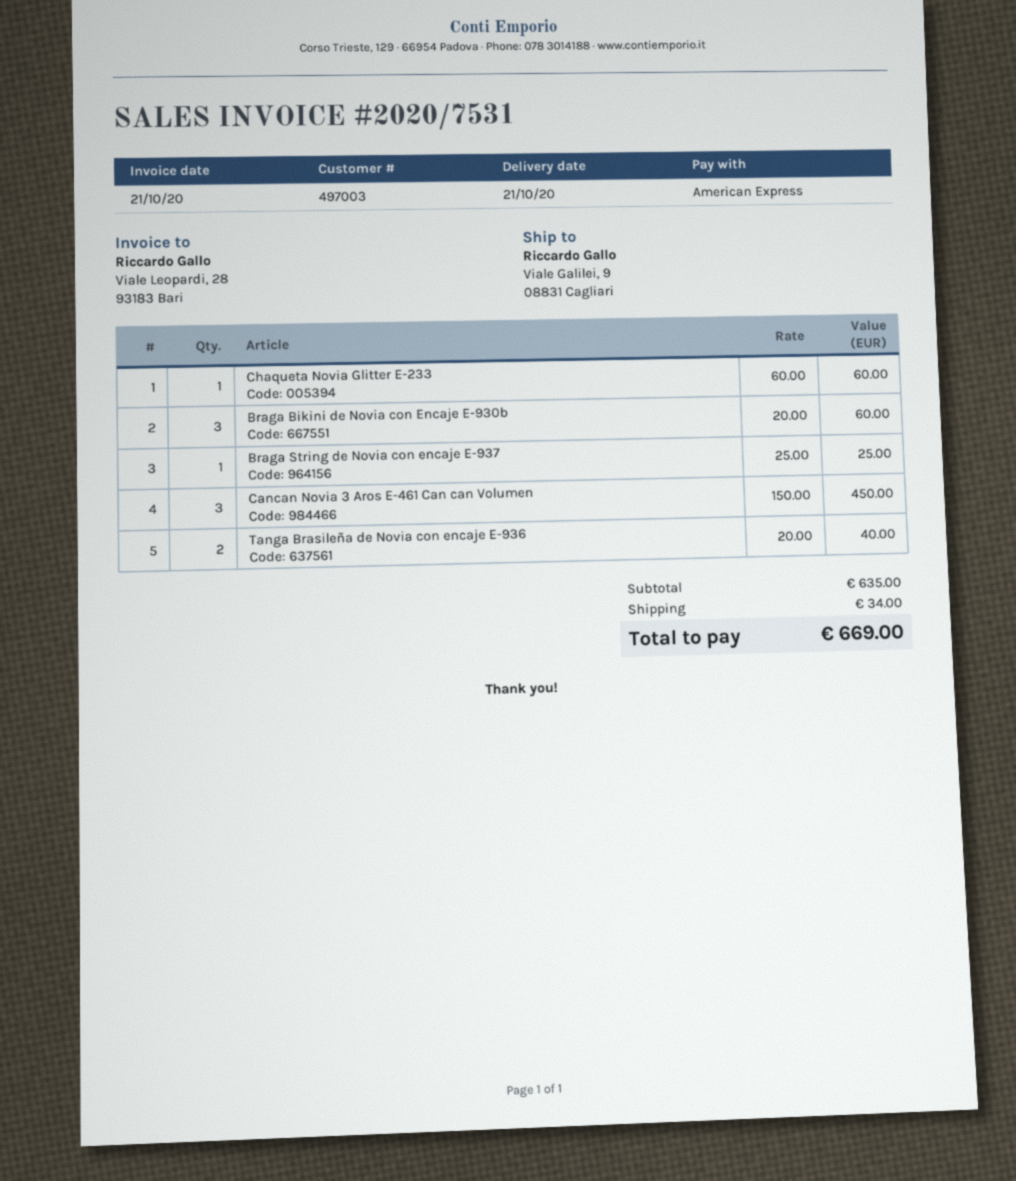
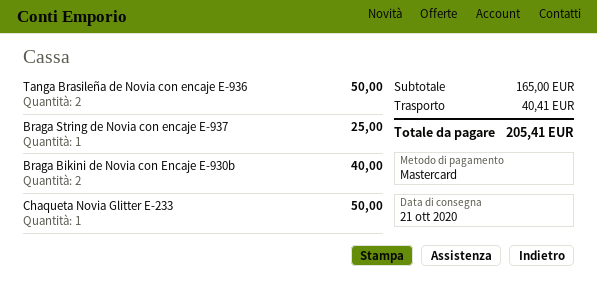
payment method: American Express -> Mastercard
Chaqueta Novia Glitter E-233: 1 for 60.00 -> 1 for 50.00
Braga Bikini de Novia con Encaje E-930b: 3 for 60.00 -> 2 for 40.00
Cancan Novia 3 Aros E-461 Can can Volumen: 3 for 450.00 -> none
Tanga Brasileña de Novia con encaje E-936: 2 for 40.00 -> 2 for 50.00
subtotal: 635.00 -> 165.00
shipping: 34.00 -> 40.41
total: 669.00 -> 205.41

